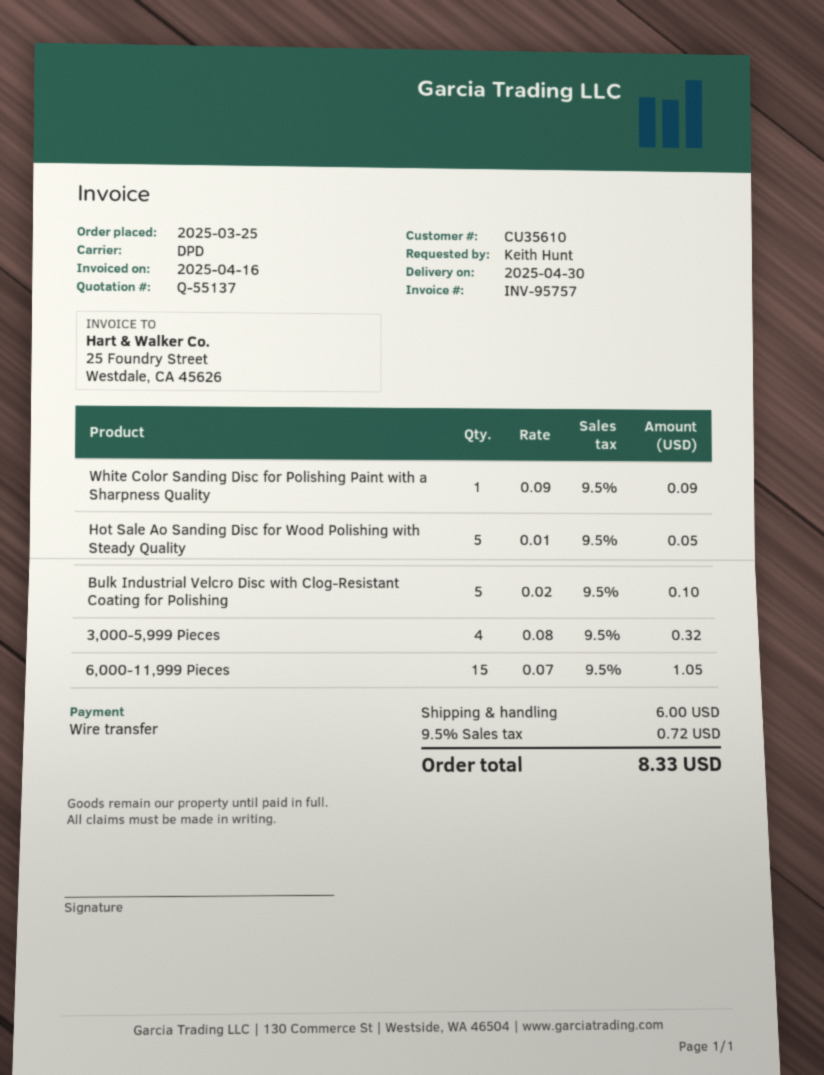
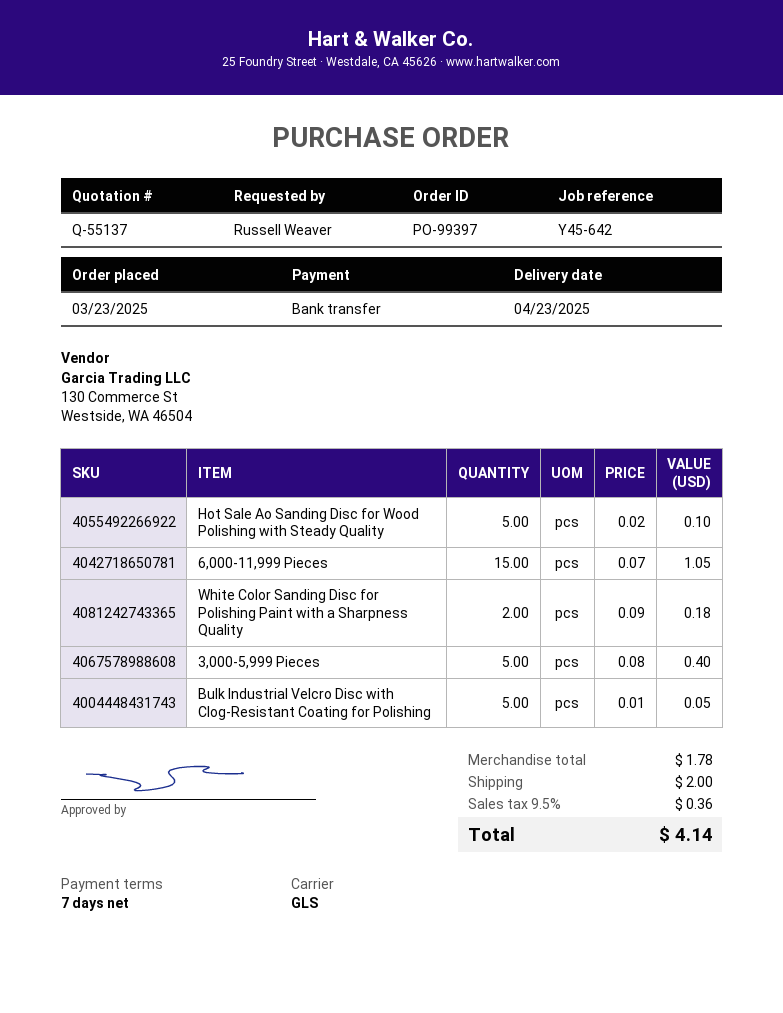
order date: 2025-03-25 -> 2025-03-23
delivery date: 2025-04-30 -> 2025-04-23
ordered by: Keith Hunt -> Russell Weaver
shipping method: DPD -> GLS
White Color Sanding Disc for Polishing Paint with a Sharpness Quality: 1 x 0.09 = 0.09 -> 2 x 0.09 = 0.18
Hot Sale Ao Sanding Disc for Wood Polishing with Steady Quality: 5 x 0.01 = 0.05 -> 5 x 0.02 = 0.10
Bulk Industrial Velcro Disc with Clog-Resistant Coating for Polishing: 5 x 0.02 = 0.10 -> 5 x 0.01 = 0.05
3,000-5,999 Pieces: 4 x 0.08 = 0.32 -> 5 x 0.08 = 0.40
shipping: 6.00 -> 2.00
tax: 9.5% = 0.72 -> 9.5% = 0.36
total: 8.33 -> 4.14

